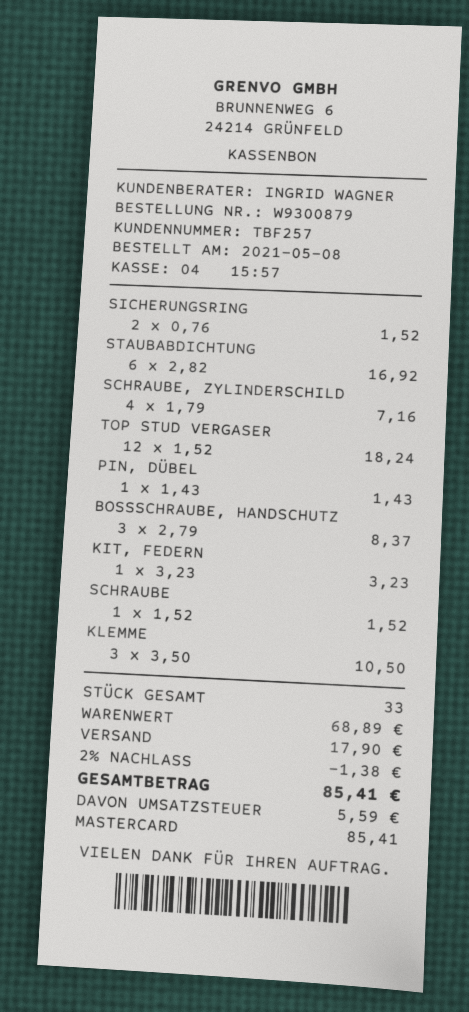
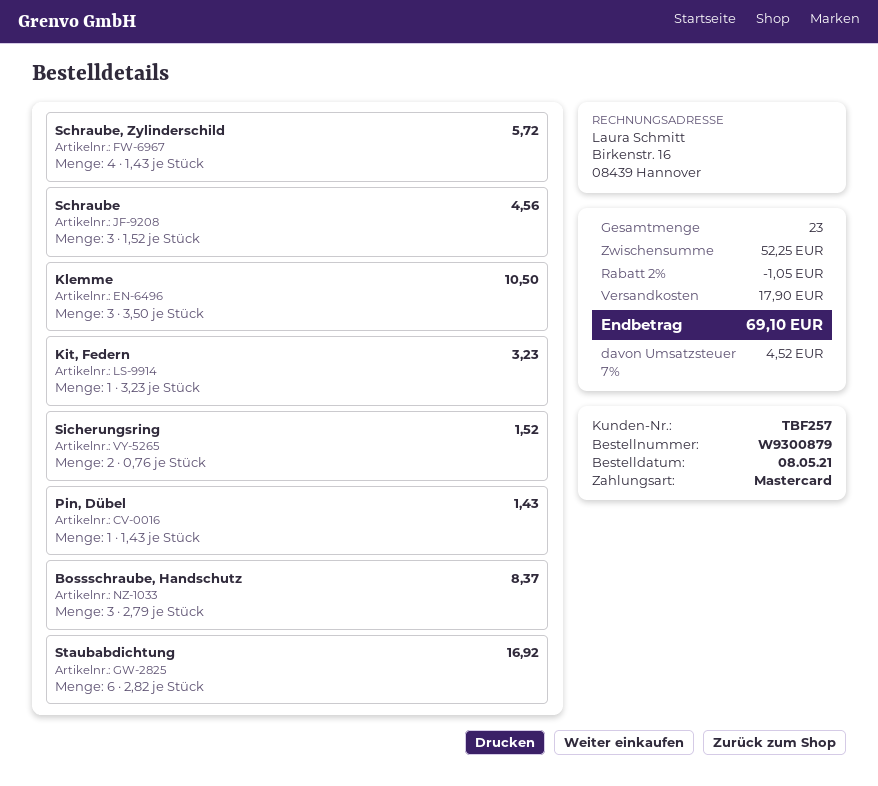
SCHRAUBE, ZYLINDERSCHILD: 4 x 1.79 = 7.16 -> 4 x 1.43 = 5.72
TOP STUD VERGASER: 12 x 1.52 = 18.24 -> none
SCHRAUBE: 1 x 1.52 = 1.52 -> 3 x 1.52 = 4.56
total quantity: 33 -> 23
subtotal: 68.89 -> 52.25
discount: 2% = 1.38 -> 2% = 1.05
tax: 5.59 -> 4.52
total: 85.41 -> 69.10

